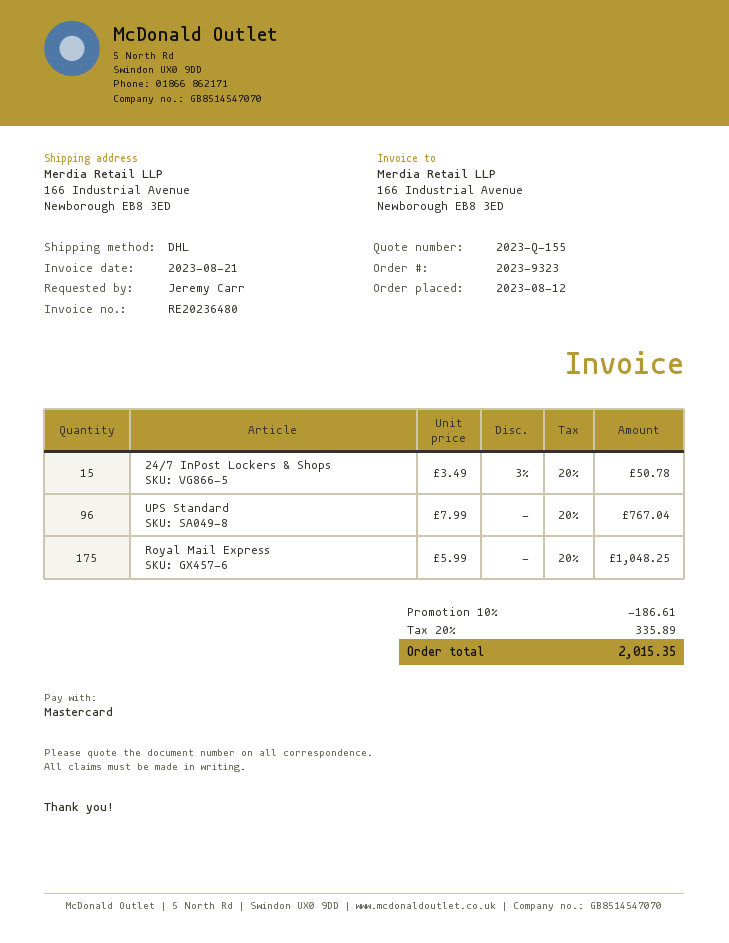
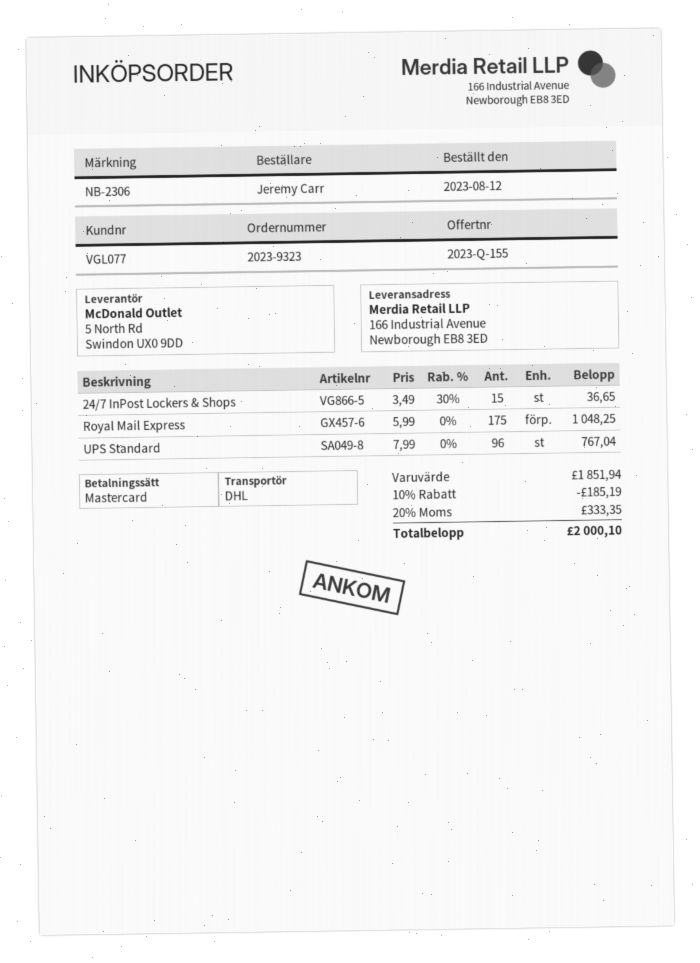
24/7 InPost Lockers & Shops: 15 x 3.49 - 3% = 50.78 -> 15 x 3.49 - 30% = 36.65
discount: 10% = 186.61 -> 10% = 185.19
tax: 20% = 335.89 -> 20% = 333.35
total: 2015.35 -> 2000.10

